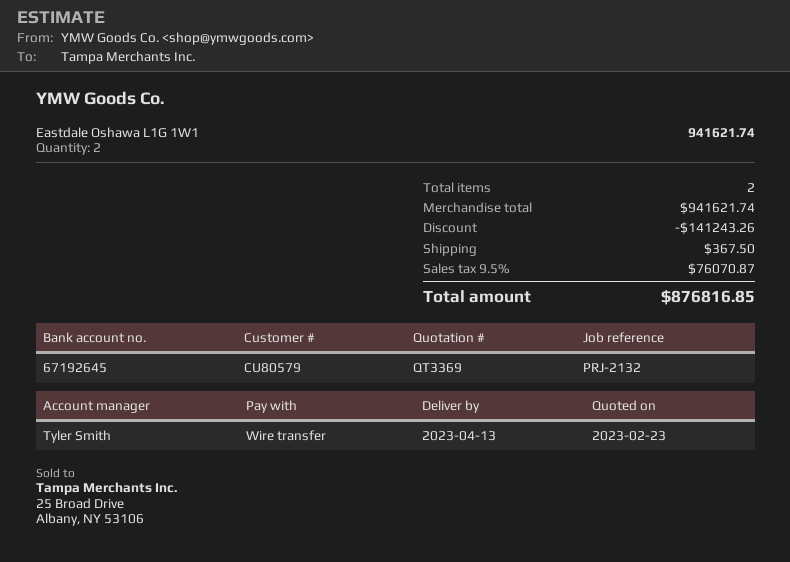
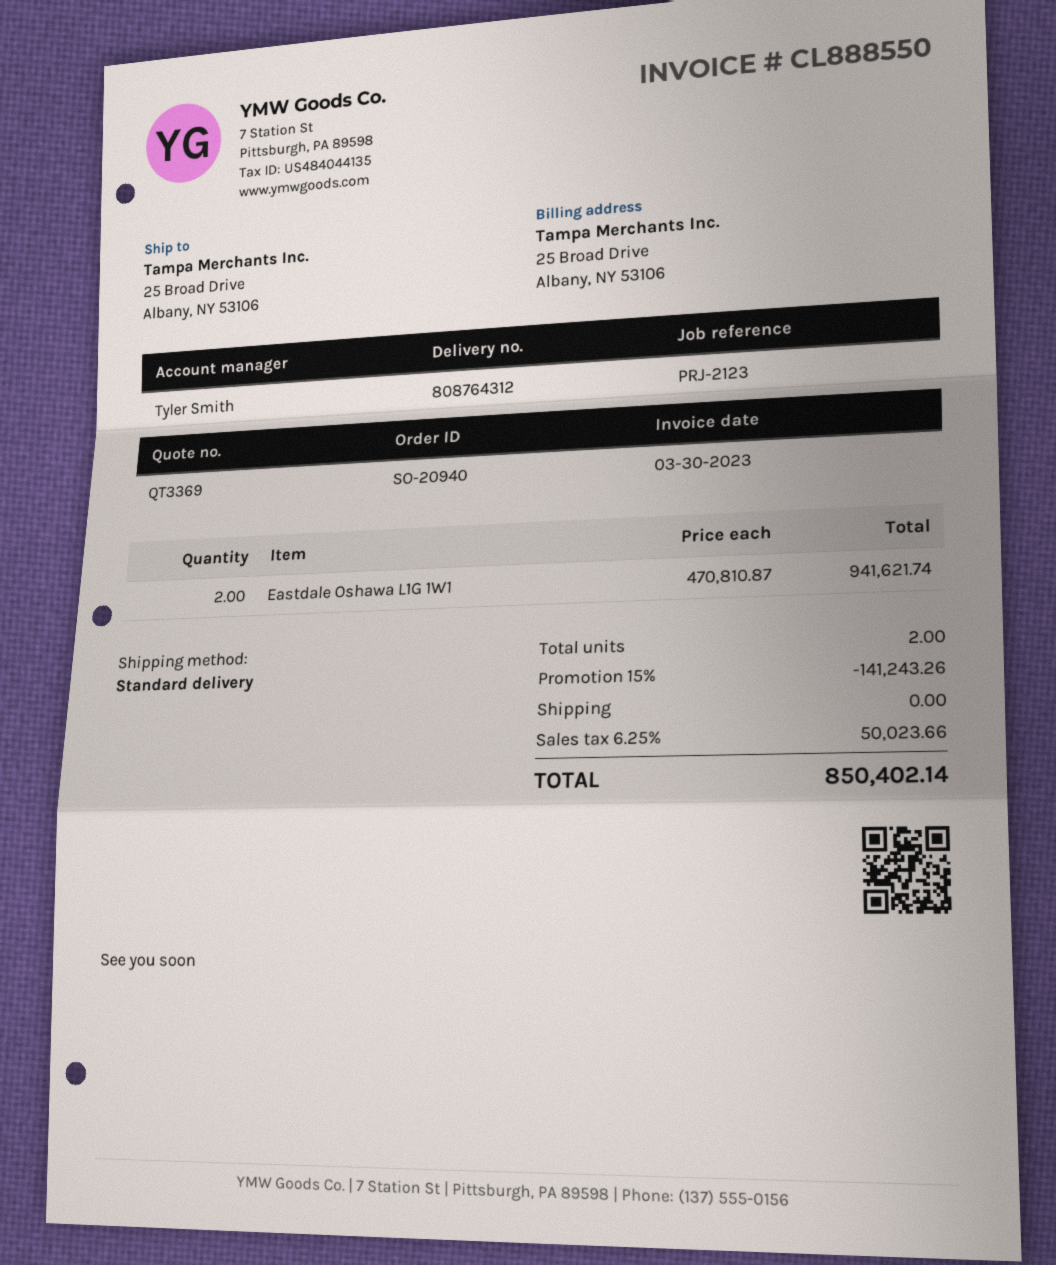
reference: PRJ-2132 -> PRJ-2123
shipping: 367.50 -> 0.00
tax: 9.5% = 76070.87 -> 6.25% = 50023.66
total: 876816.85 -> 850402.14

